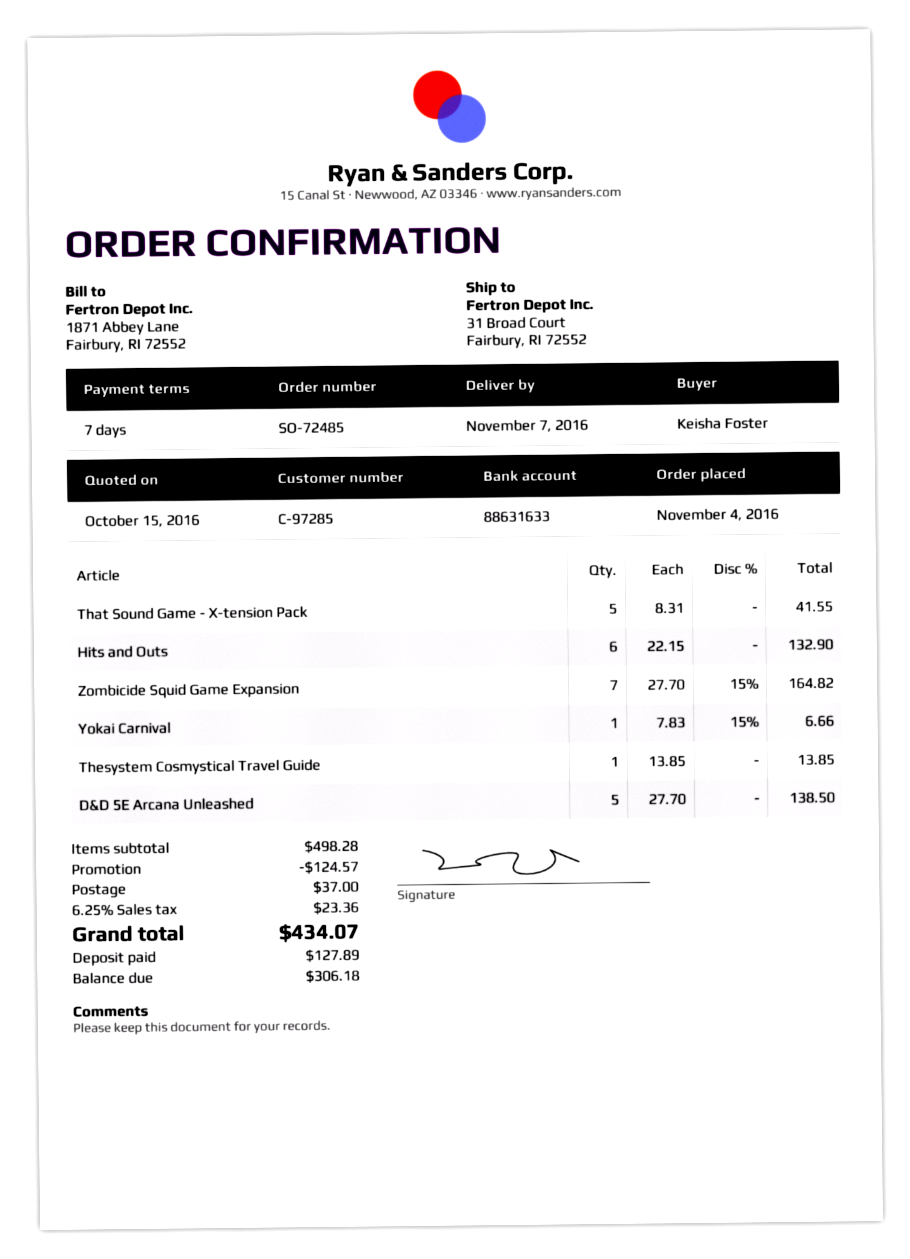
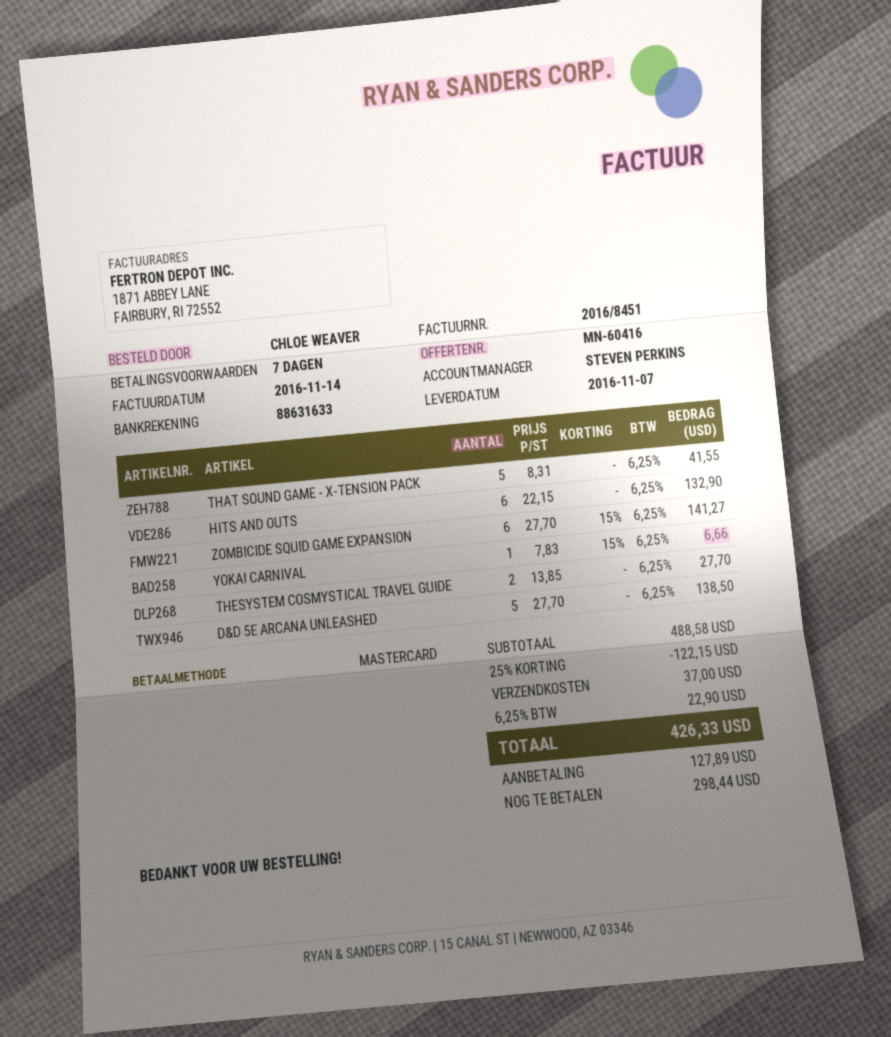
ordered by: Keisha Foster -> CHLOE WEAVER
Zombicide Squid Game Expansion: 7 x 27.70 - 15% = 164.82 -> 6 x 27.70 - 15% = 141.27
Thesystem Cosmystical Travel Guide: 1 x 13.85 = 13.85 -> 2 x 13.85 = 27.70
subtotal: 498.28 -> 488.58
discount: 124.57 -> 122.15
tax: 6.25% = 23.36 -> 6.25% = 22.90
total: 434.07 -> 426.33
balance: 306.18 -> 298.44

